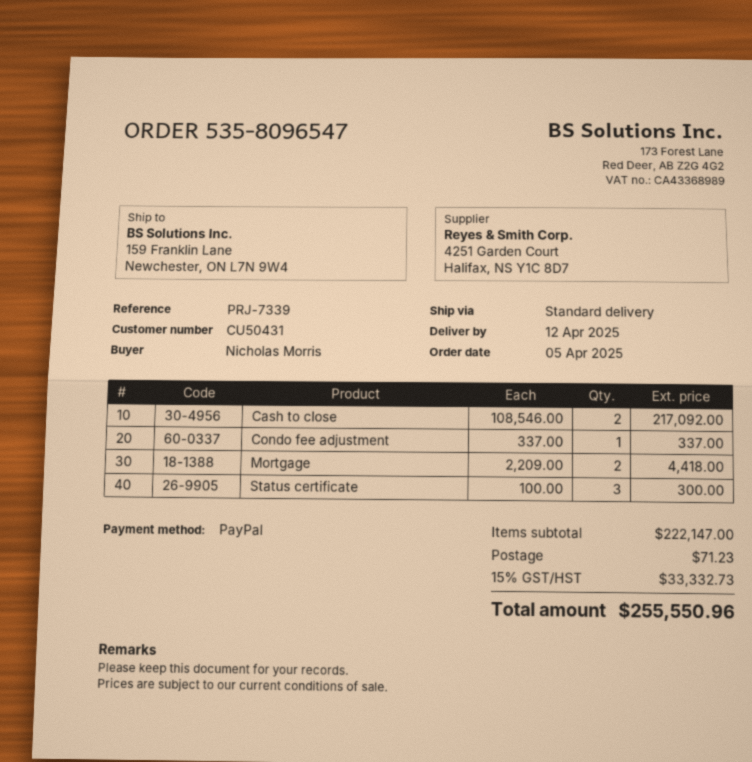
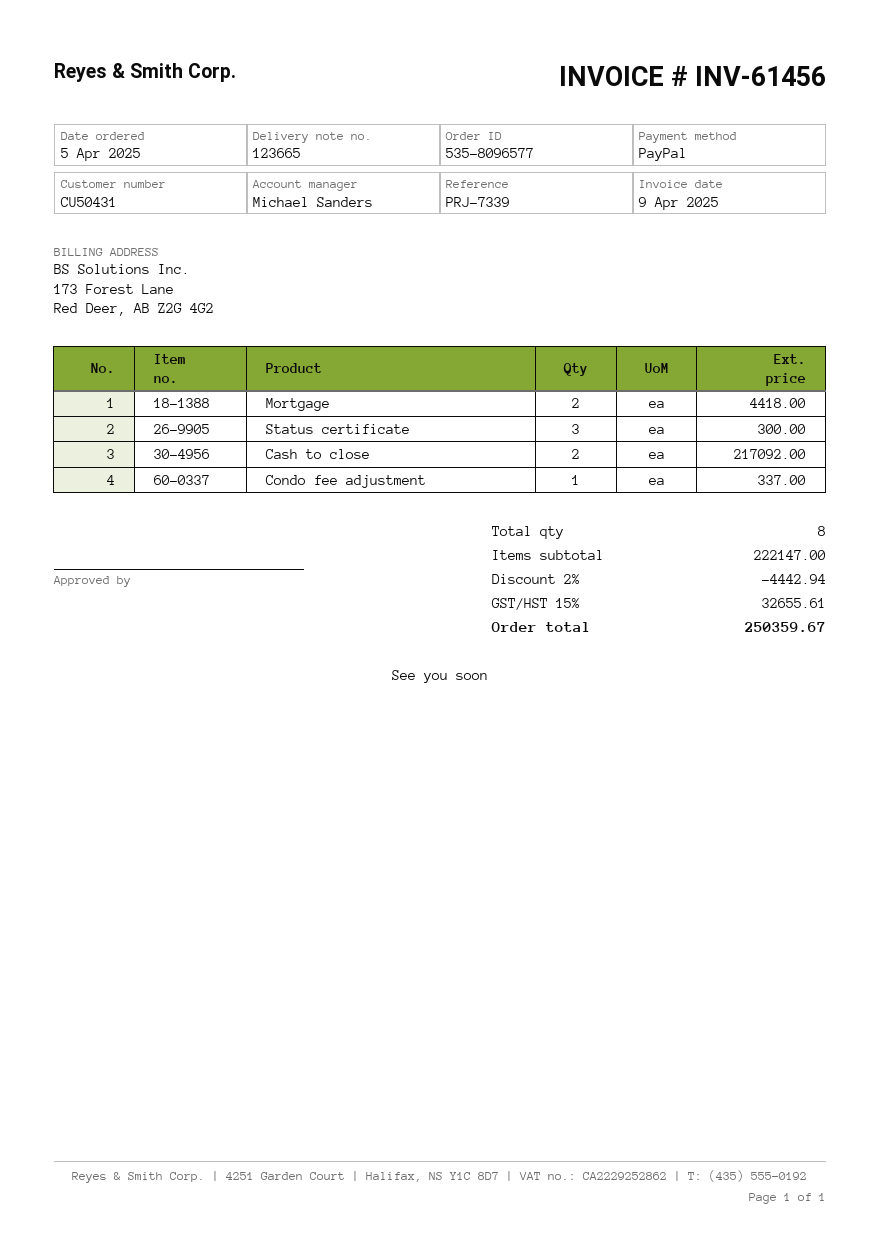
order number: 535-8096547 -> 535-8096577
discount: none -> 2% = 4442.94
shipping: 71.23 -> none
tax: 15% = 33332.73 -> 15% = 32655.61
total: 255550.96 -> 250359.67

